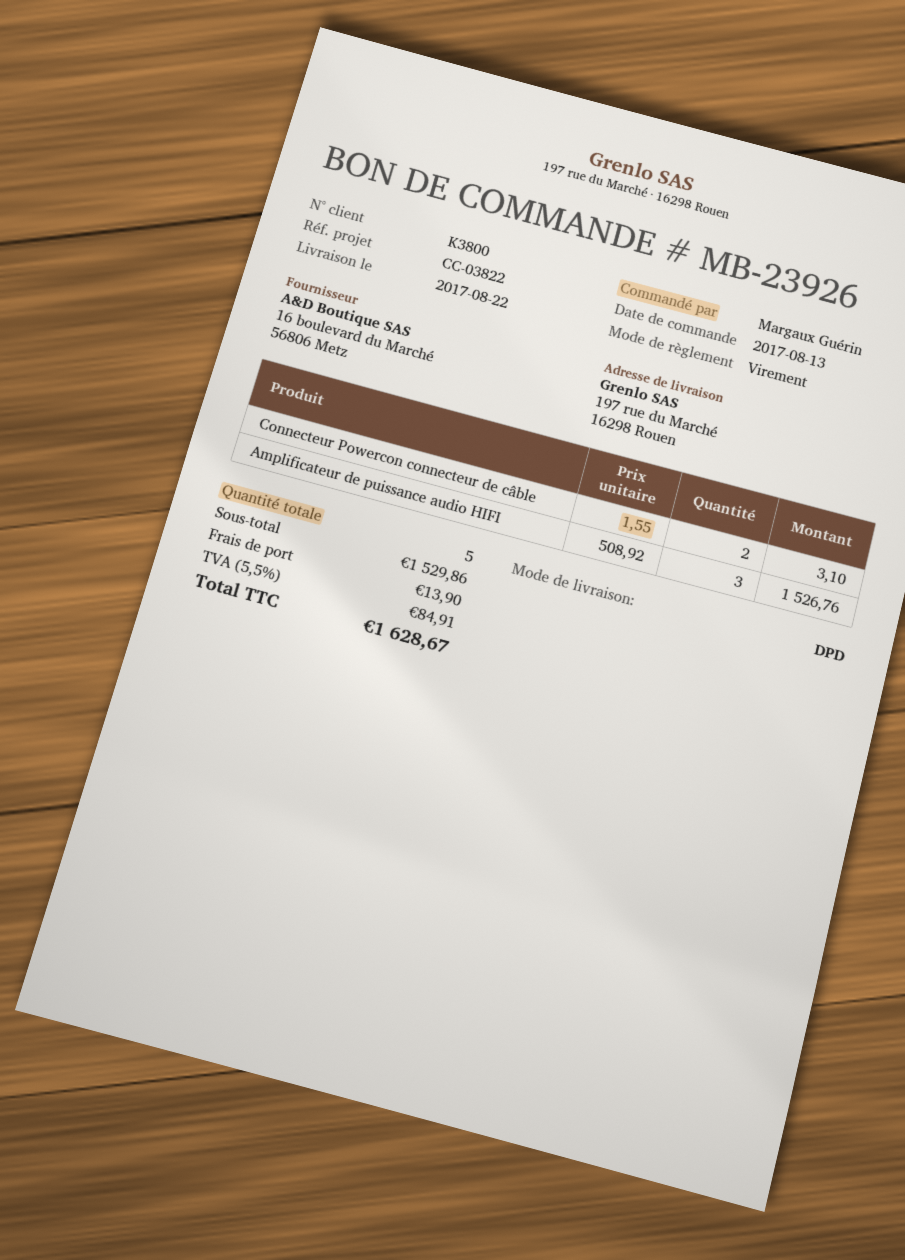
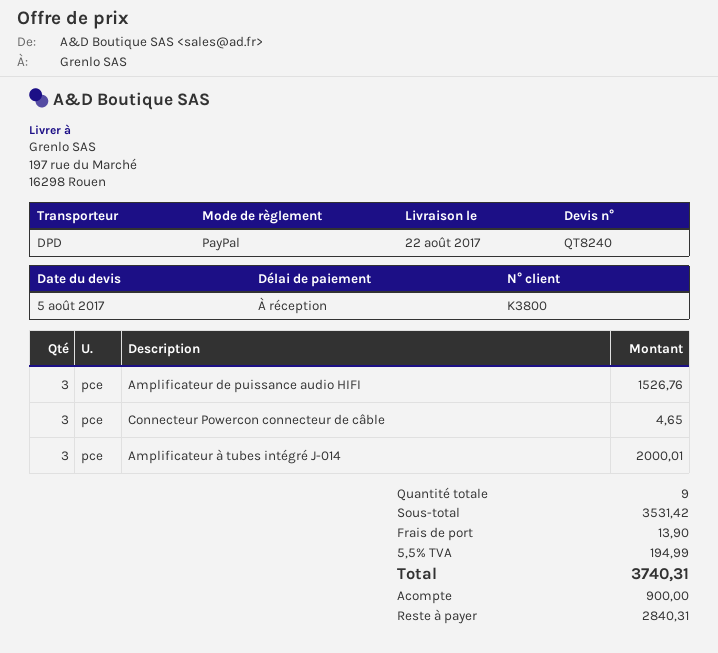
payment method: bank transfer -> PayPal
Connecteur Powercon connecteur de câble: 2 for 3.10 -> 3 for 4.65
Amplificateur à tubes intégré J-014: none -> 3 for 2000.01
total quantity: 5 -> 9
subtotal: 1529.86 -> 3531.42
tax: 5.5% = 84.91 -> 5.5% = 194.99
total: 1628.67 -> 3740.31

